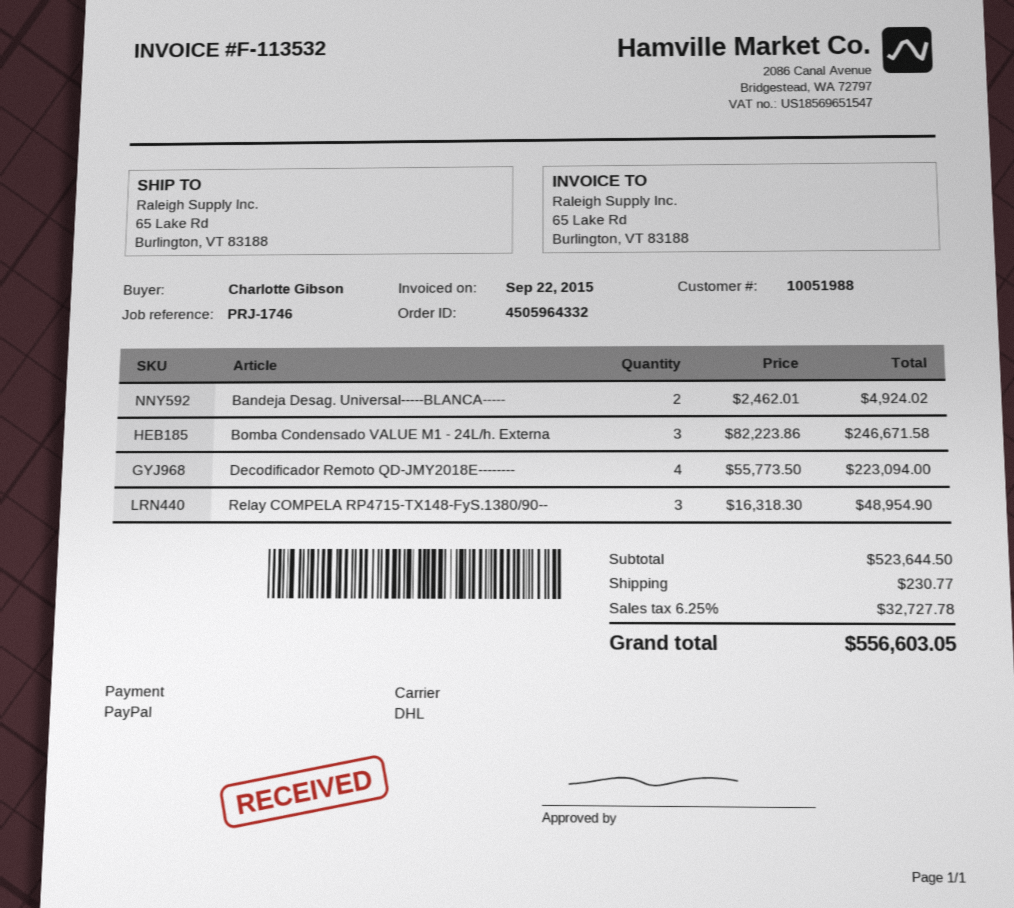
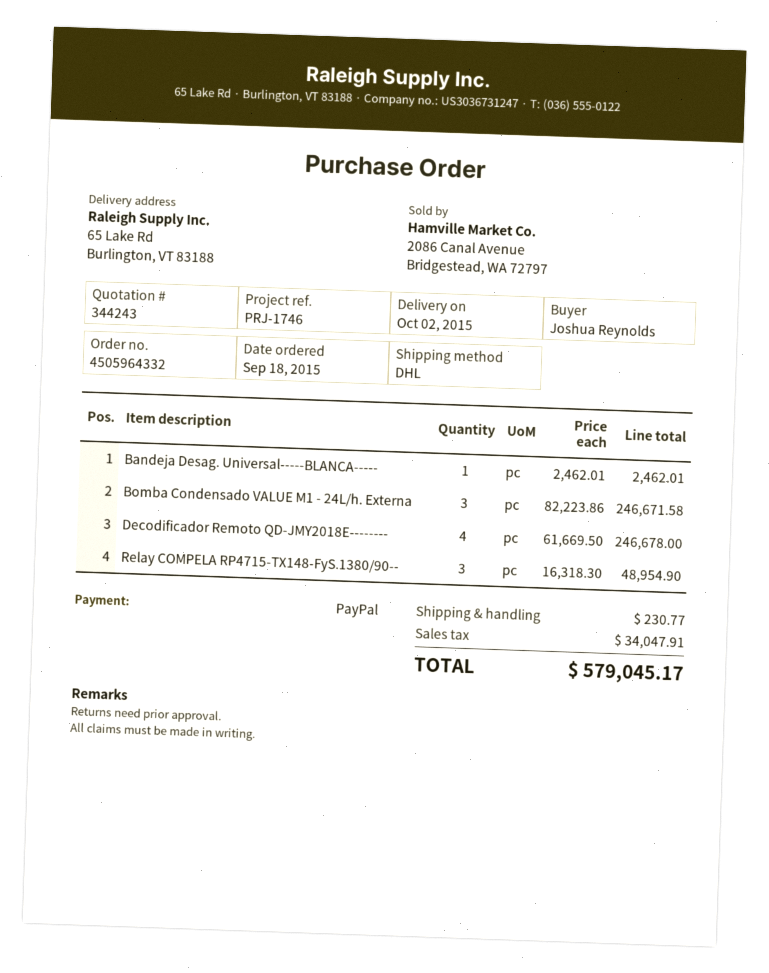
ordered by: Charlotte Gibson -> Joshua Reynolds
Bandeja Desag. Universal-----BLANCA-----: 2 x 2462.01 = 4924.02 -> 1 x 2462.01 = 2462.01
Decodificador Remoto QD-JMY2018E--------: 4 x 55773.50 = 223094.00 -> 4 x 61669.50 = 246678.00
tax: 32727.78 -> 34047.91
total: 556603.05 -> 579045.17

